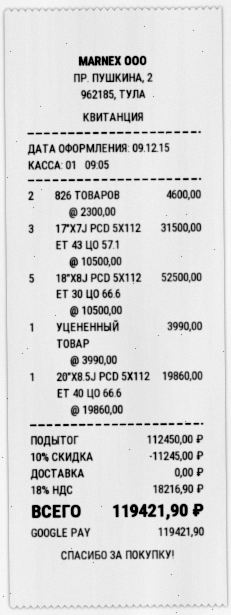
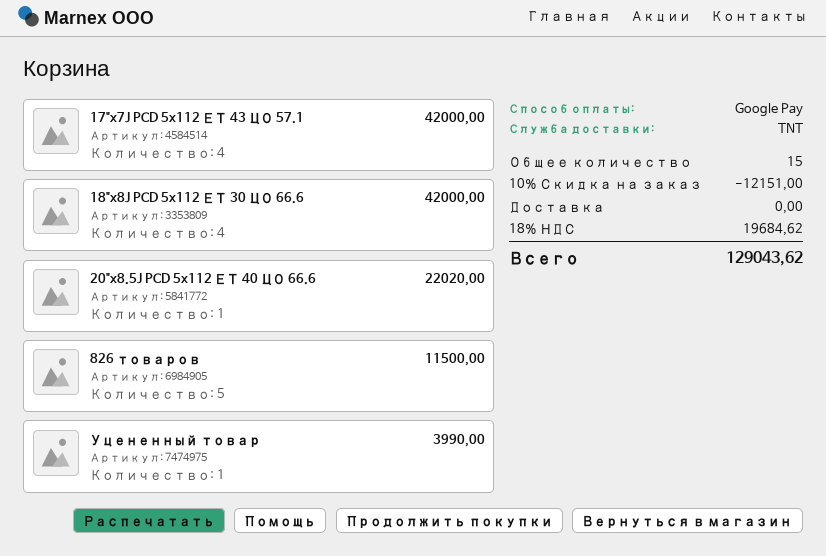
826 ТОВАРОВ: 2 for 4600.00 -> 5 for 11500.00
17"X7J PCD 5X112 ЕТ 43 ЦО 57.1: 3 for 31500.00 -> 4 for 42000.00
18"X8J PCD 5X112 ЕТ 30 ЦО 66.6: 5 for 52500.00 -> 4 for 42000.00
20"X8.5J PCD 5X112 ЕТ 40 ЦО 66.6: 1 for 19860.00 -> 1 for 22020.00
discount: 10% = 11245.00 -> 10% = 12151.00
tax: 18% = 18216.90 -> 18% = 19684.62
total: 119421.90 -> 129043.62

